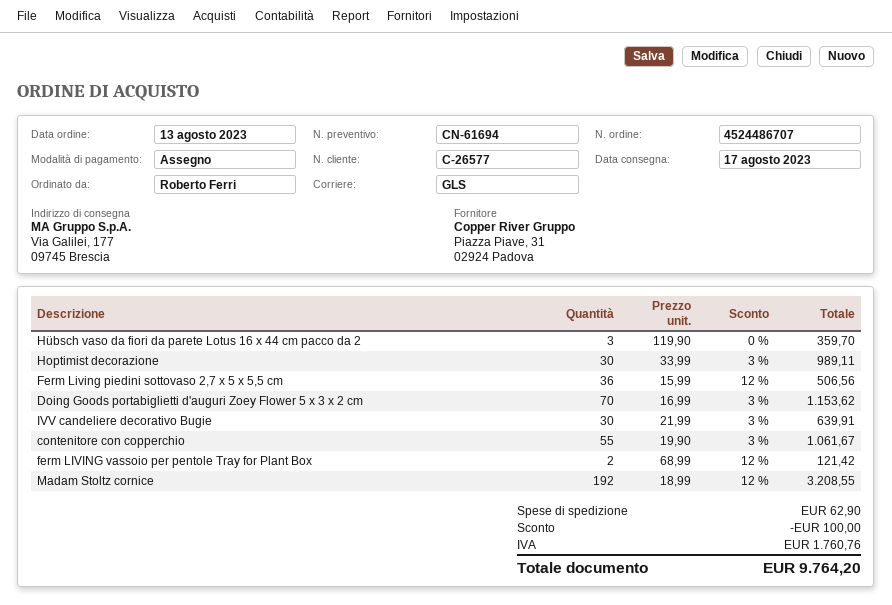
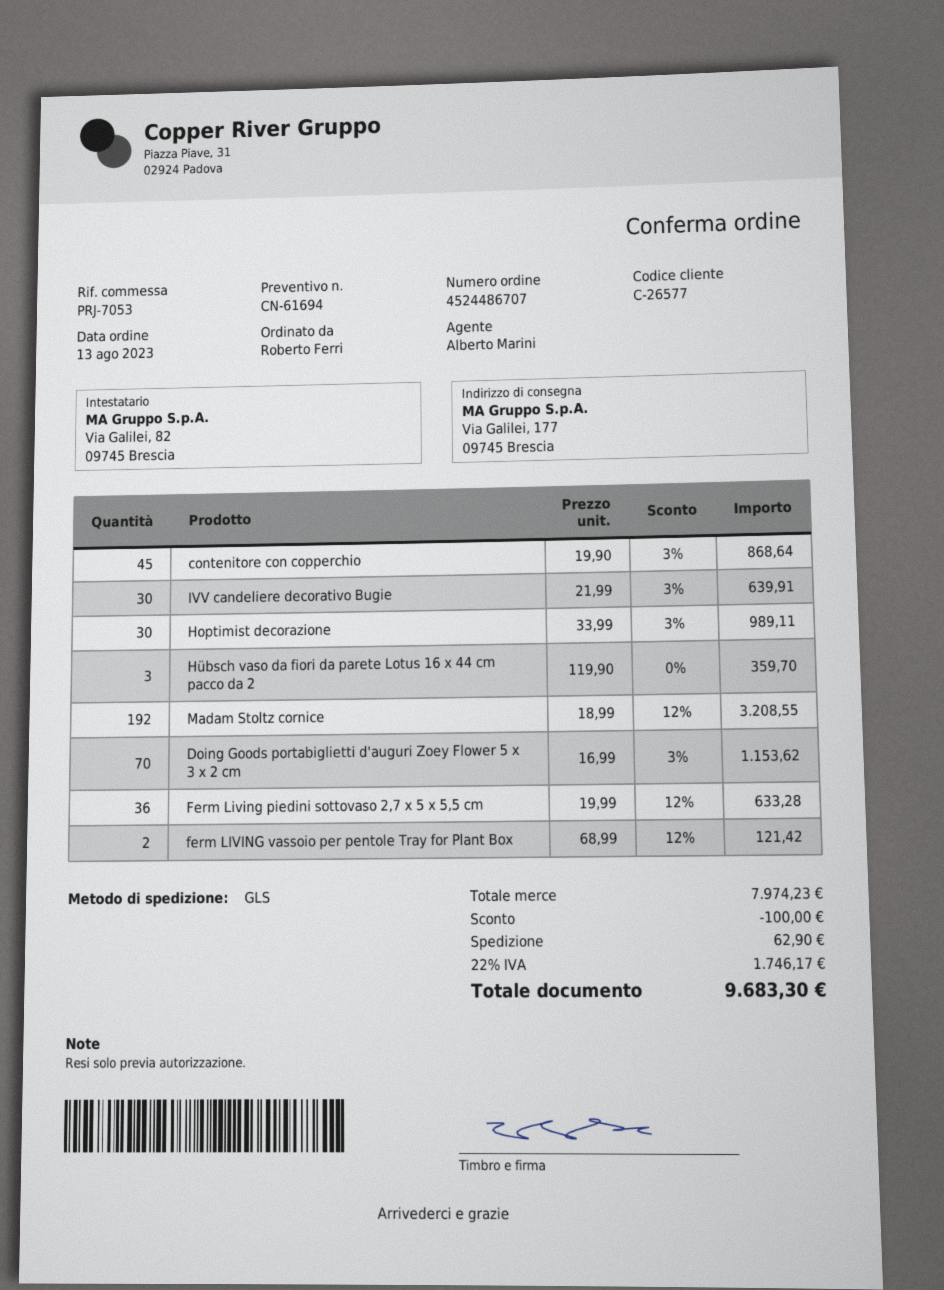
Ferm Living piedini sottovaso 2,7 x 5 x 5,5 cm: 36 x 15.99 - 12% = 506.56 -> 36 x 19.99 - 12% = 633.28
contenitore con copperchio: 55 x 19.90 - 3% = 1061.67 -> 45 x 19.90 - 3% = 868.64
tax: 1760.76 -> 1746.17
total: 9764.20 -> 9683.30

